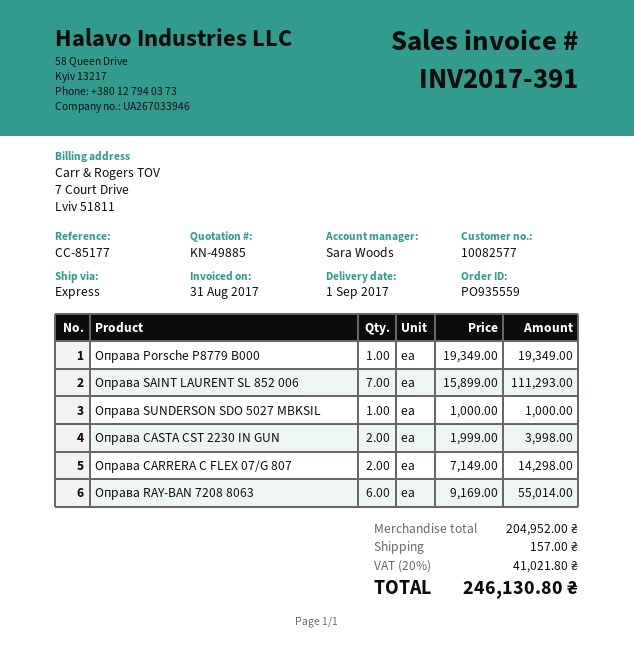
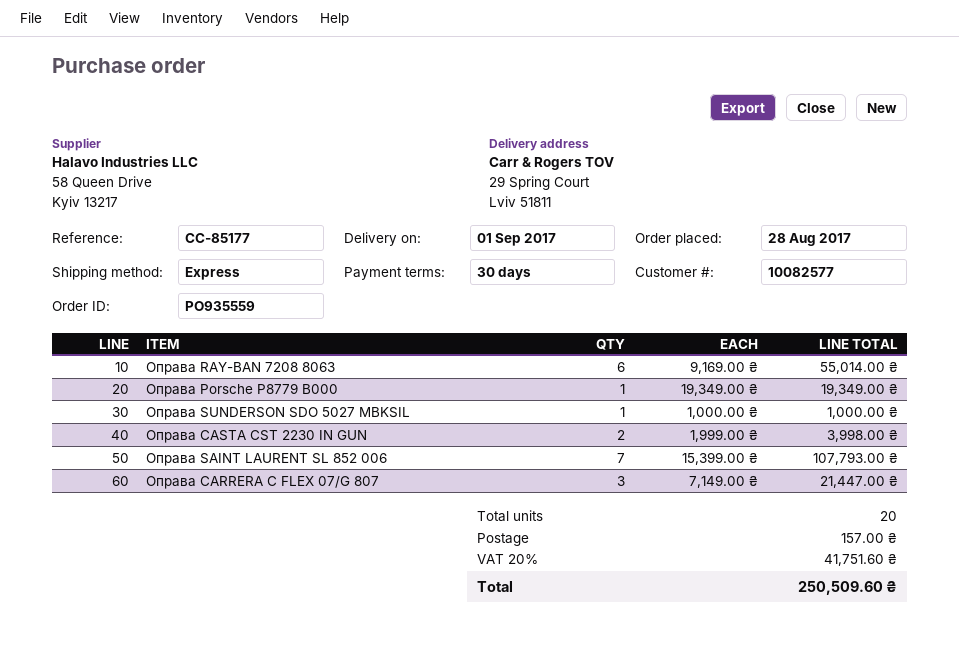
Оправа SAINT LAURENT SL 852 006: 7 x 15899.00 = 111293.00 -> 7 x 15399.00 = 107793.00
Оправа CARRERA C FLEX 07/G 807: 2 x 7149.00 = 14298.00 -> 3 x 7149.00 = 21447.00
tax: 20% = 41021.80 -> 20% = 41751.60
total: 246130.80 -> 250509.60

